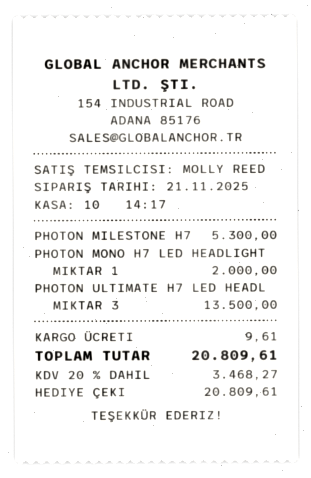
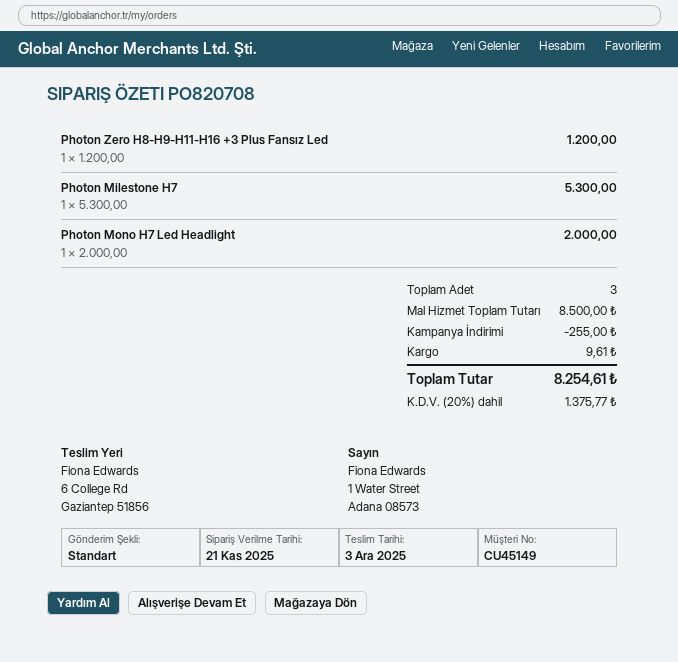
PHOTON ULTIMATE H7 LED HEADL: 3 for 13500.00 -> none
Photon Zero H8-H9-H11-H16 +3 Plus Fansız Led: none -> 1 for 1200.00
discount: none -> 255.00
tax: 20% = 3468.27 -> 20% = 1375.77
total: 20809.61 -> 8254.61

